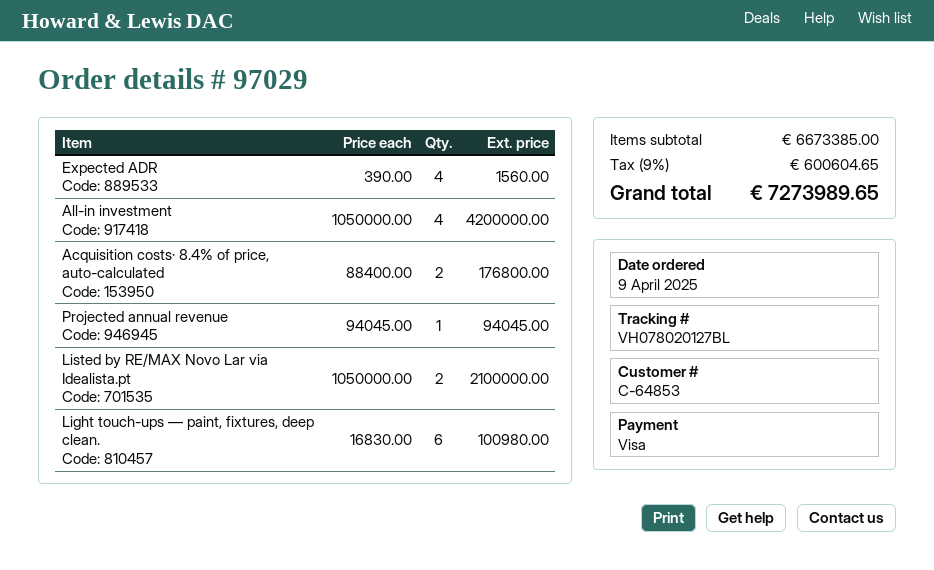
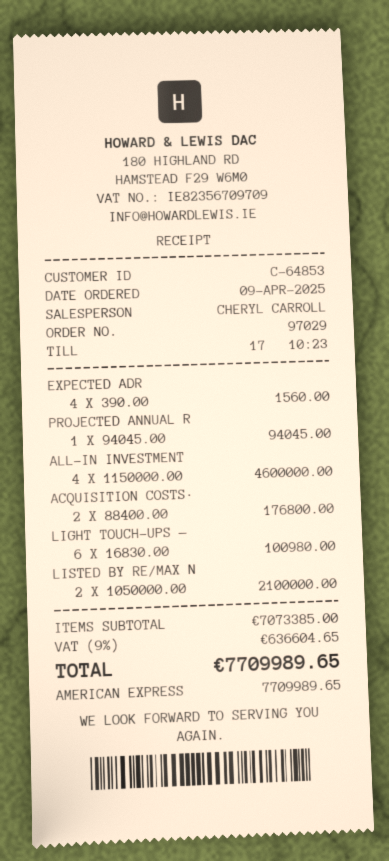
payment method: Visa -> American Express
All-in investment: 4 x 1050000.00 = 4200000.00 -> 4 x 1150000.00 = 4600000.00
subtotal: 6673385.00 -> 7073385.00
tax: 9% = 600604.65 -> 9% = 636604.65
total: 7273989.65 -> 7709989.65

